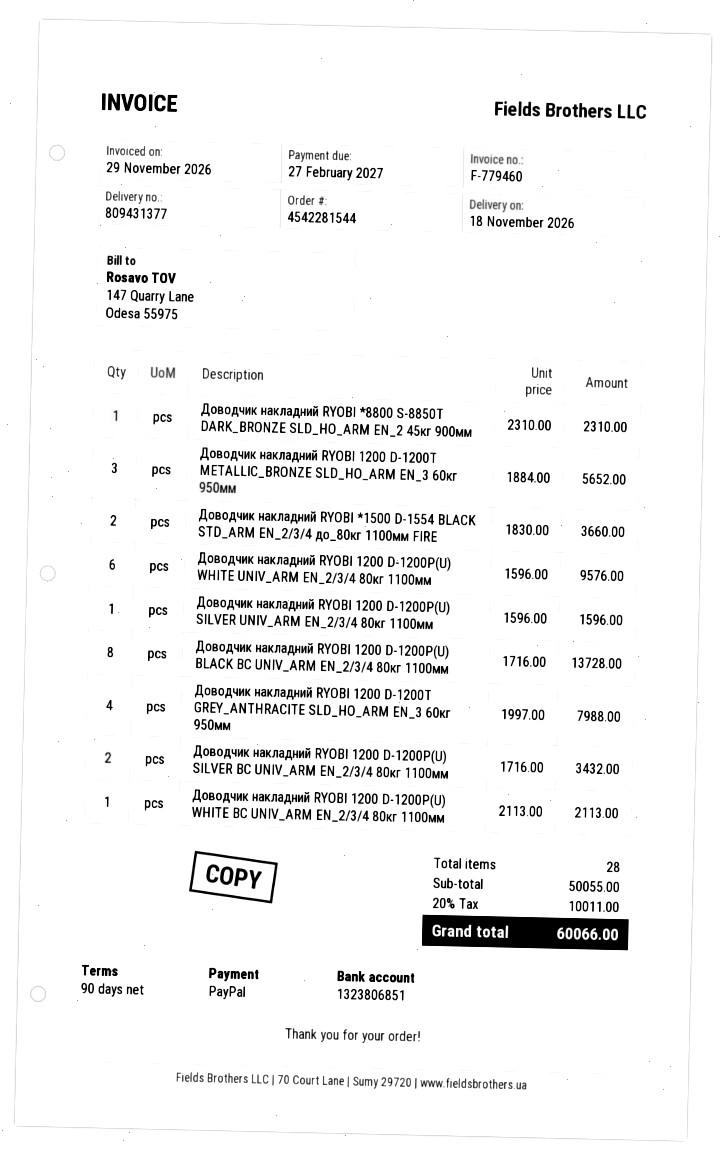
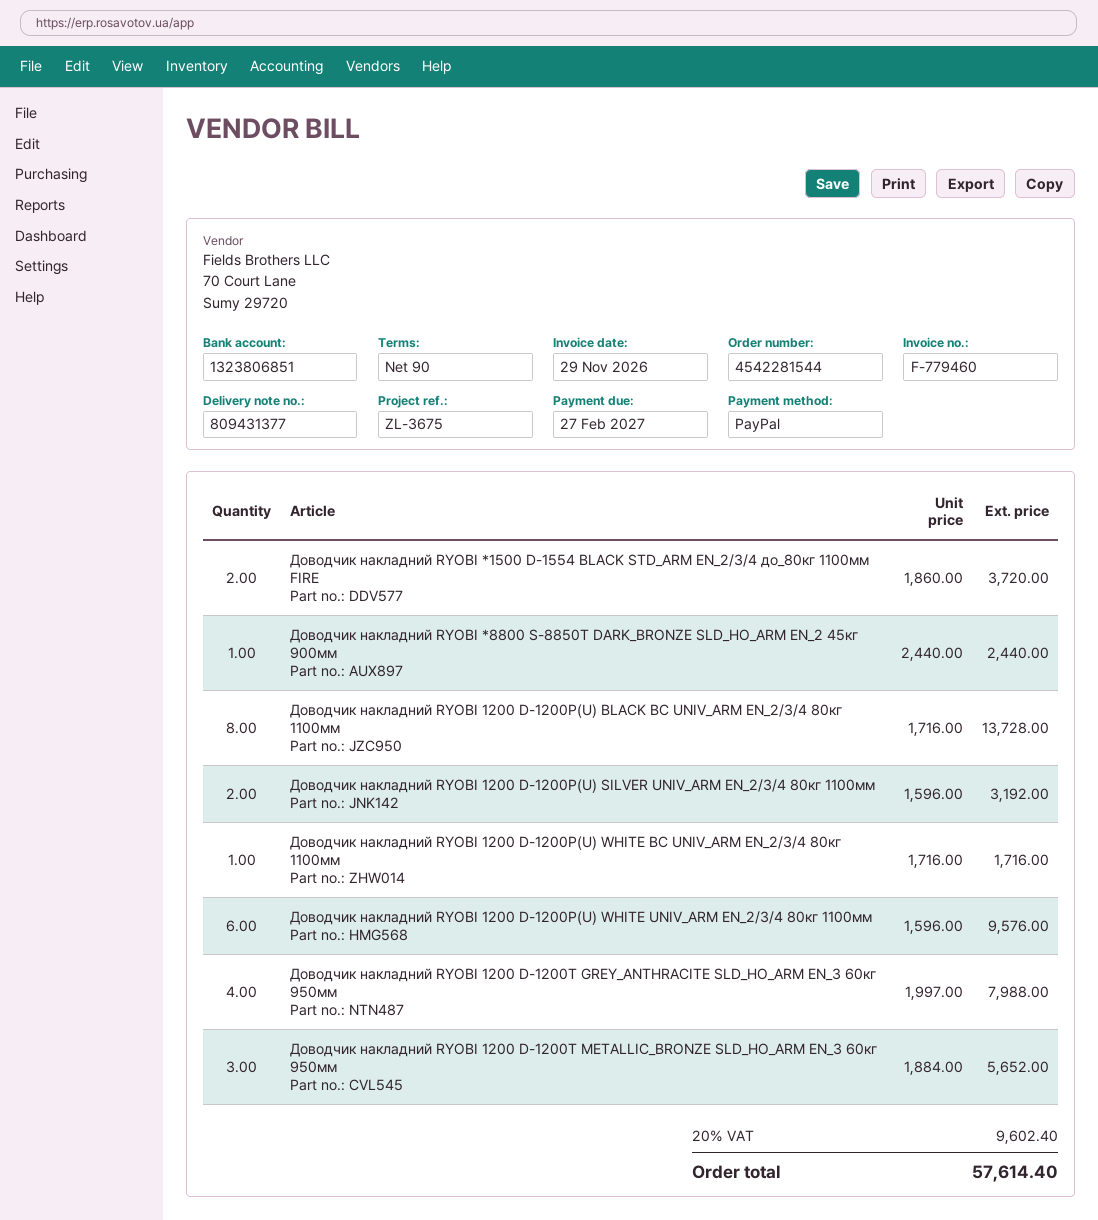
Доводчик накладний RYOBI *8800 S-8850T DARK_BRONZE SLD_HO_ARM EN_2 45кг 900мм: 1 x 2310.00 = 2310.00 -> 1 x 2440.00 = 2440.00
Доводчик накладний RYOBI *1500 D-1554 BLACK STD_ARM EN_2/3/4 до_80кг 1100мм FIRE: 2 x 1830.00 = 3660.00 -> 2 x 1860.00 = 3720.00
Доводчик накладний RYOBI 1200 D-1200P(U) SILVER UNIV_ARM EN_2/3/4 80кг 1100мм: 1 x 1596.00 = 1596.00 -> 2 x 1596.00 = 3192.00
Доводчик накладний RYOBI 1200 D-1200P(U) SILVER BC UNIV_ARM EN_2/3/4 80кг 1100мм: 2 x 1716.00 = 3432.00 -> none
Доводчик накладний RYOBI 1200 D-1200P(U) WHITE BC UNIV_ARM EN_2/3/4 80кг 1100мм: 1 x 2113.00 = 2113.00 -> 1 x 1716.00 = 1716.00
tax: 20% = 10011.00 -> 20% = 9602.40
total: 60066.00 -> 57614.40

